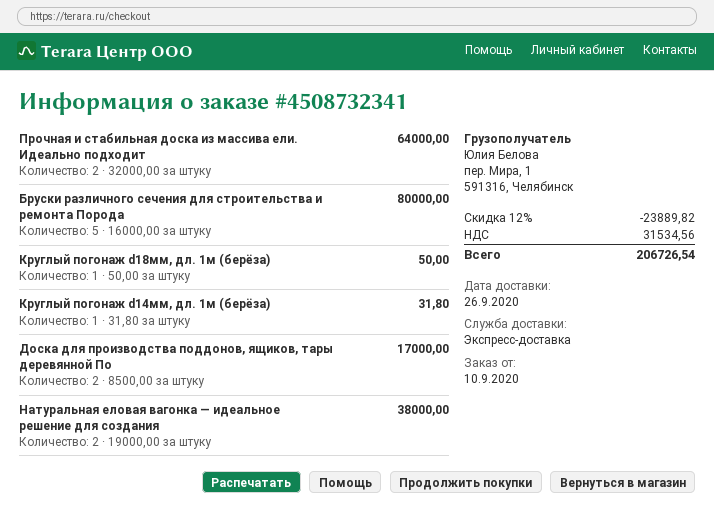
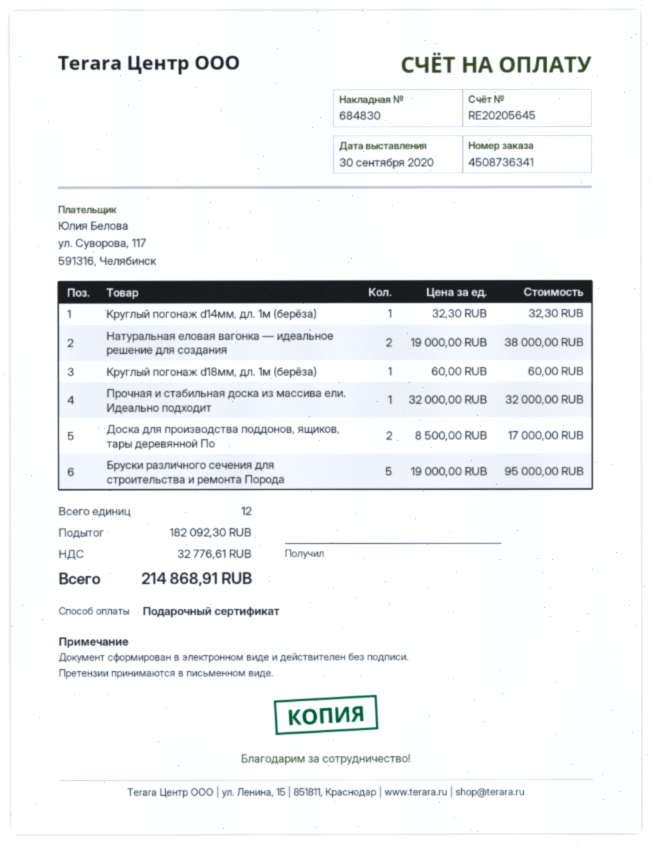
order number: 4508732341 -> 4508736341
Прочная и стабильная доска из массива ели. Идеально подходит: 2 x 32000.00 = 64000.00 -> 1 x 32000.00 = 32000.00
Бруски различного сечения для строительства и ремонта Порода: 5 x 16000.00 = 80000.00 -> 5 x 19000.00 = 95000.00
Круглый погонаж d18мм, дл. 1м (берёза): 1 x 50.00 = 50.00 -> 1 x 60.00 = 60.00
Круглый погонаж d14мм, дл. 1м (берёза): 1 x 31.80 = 31.80 -> 1 x 32.30 = 32.30
discount: 12% = 23889.82 -> none
tax: 31534.56 -> 32776.61
total: 206726.54 -> 214868.91

